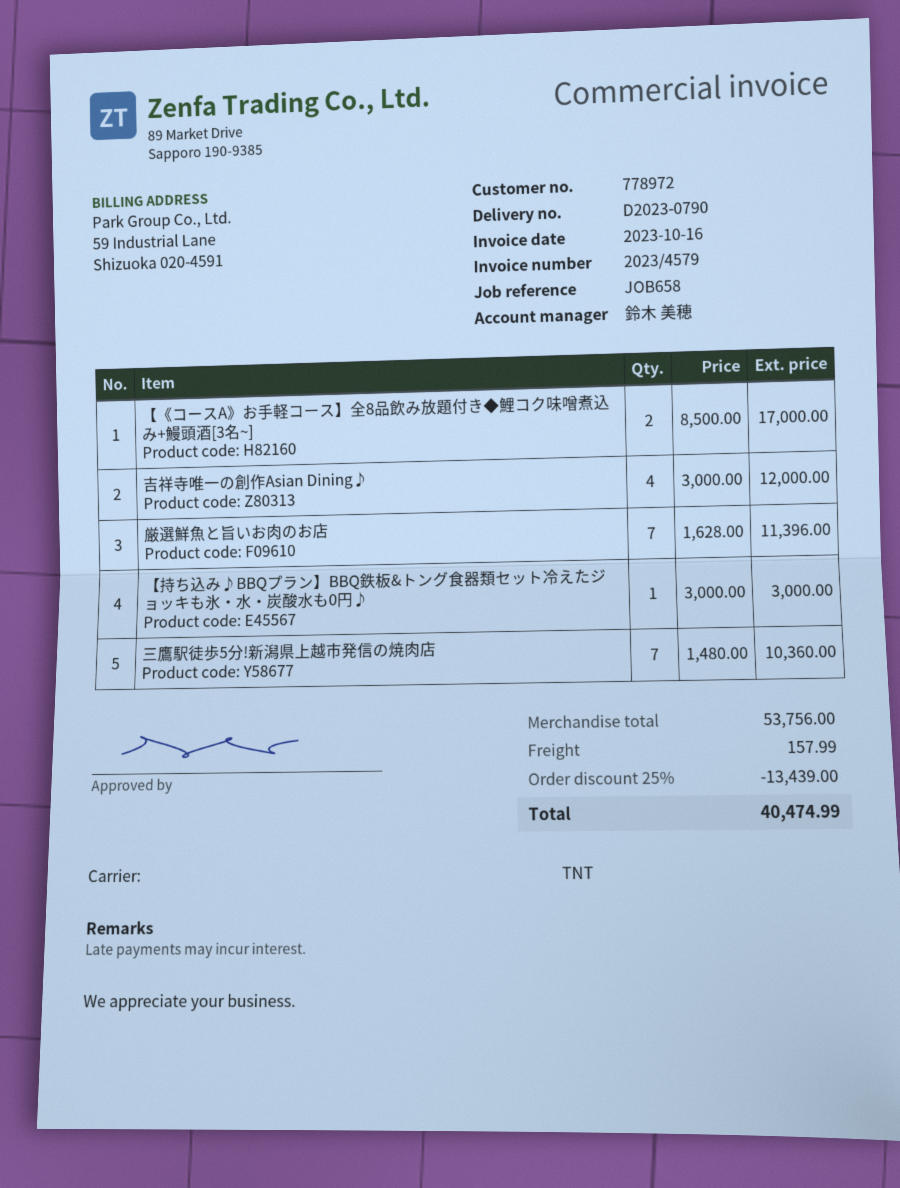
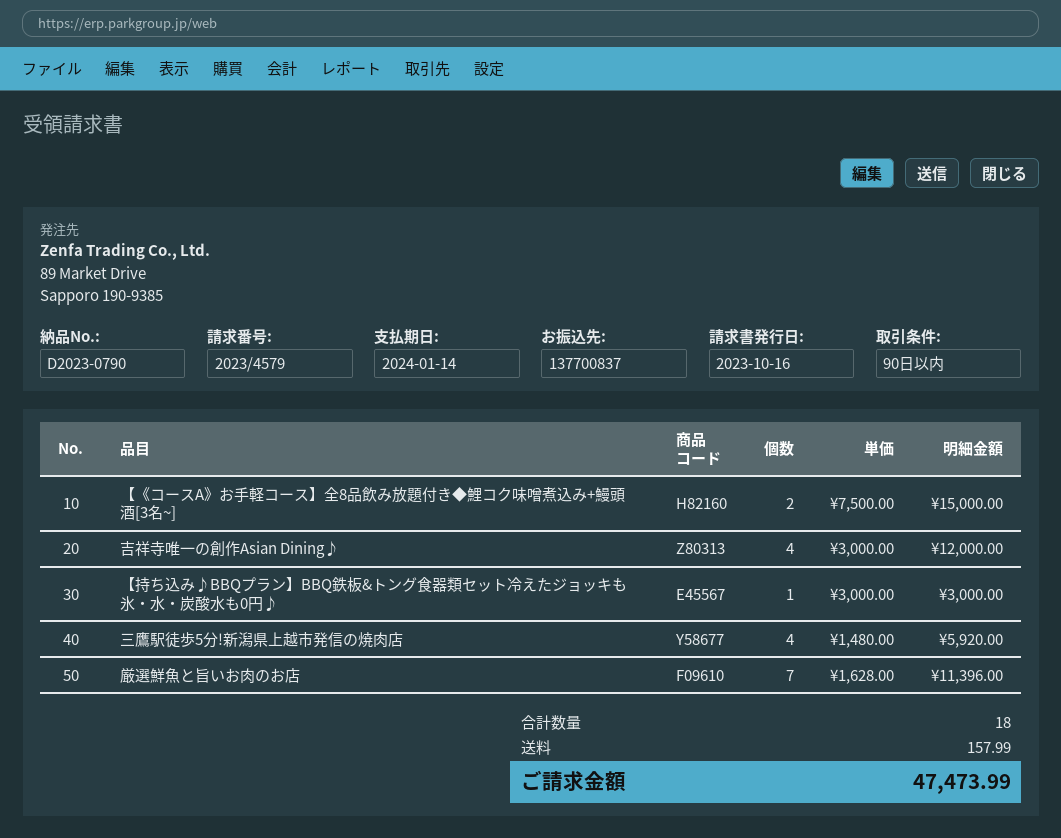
【《コースA》お手軽コース】全8品飲み放題付き◆鯉コク味噌煮込み+鰻頭酒[3名~]: 2 x 8500.00 = 17000.00 -> 2 x 7500.00 = 15000.00
三鷹駅徒歩5分!新潟県上越市発信の焼肉店: 7 x 1480.00 = 10360.00 -> 4 x 1480.00 = 5920.00
discount: 25% = 13439.00 -> none
total: 40474.99 -> 47473.99

